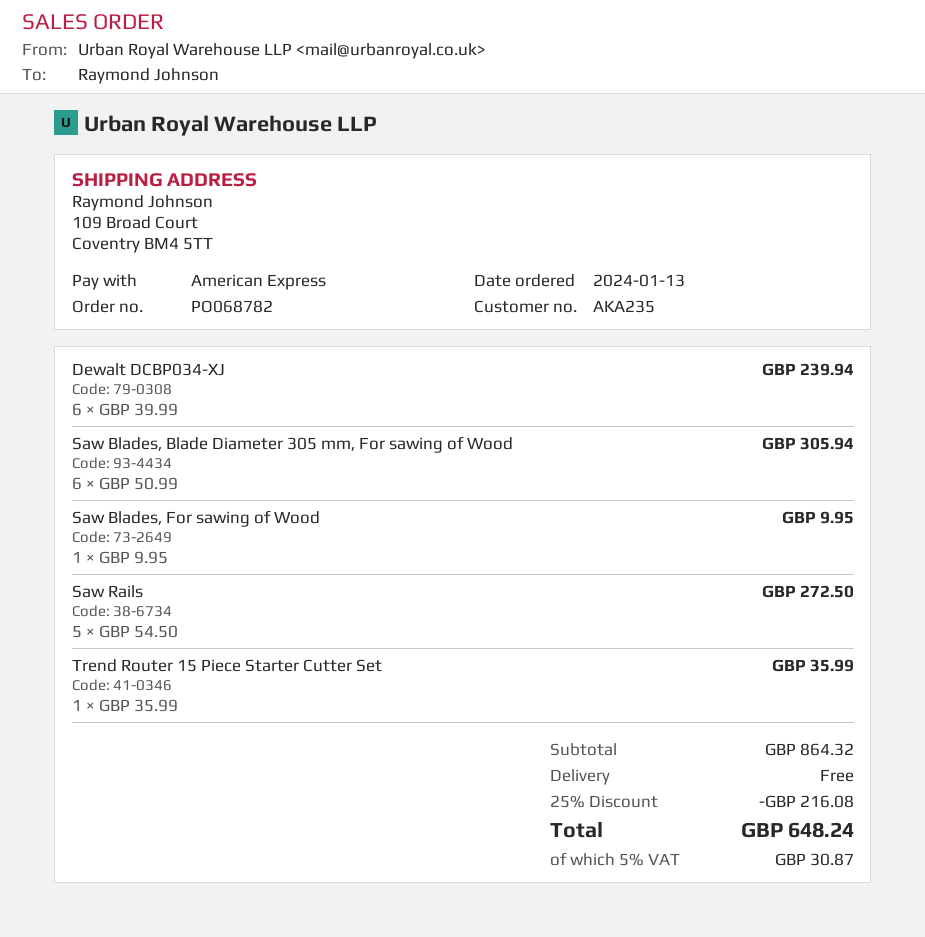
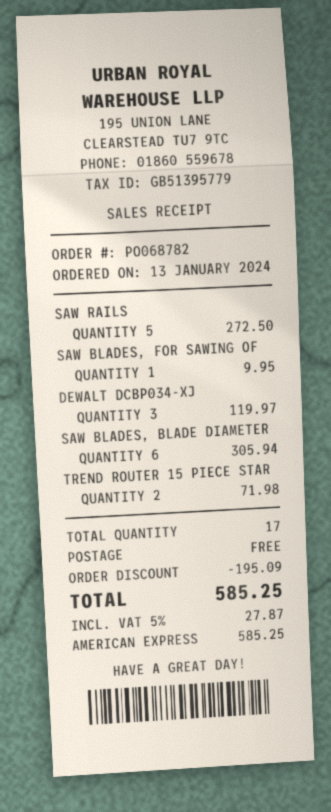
Dewalt DCBP034-XJ: 6 for 239.94 -> 3 for 119.97
Trend Router 15 Piece Starter Cutter Set: 1 for 35.99 -> 2 for 71.98
discount: 216.08 -> 195.09
tax: 5% = 30.87 -> 5% = 27.87
total: 648.24 -> 585.25

